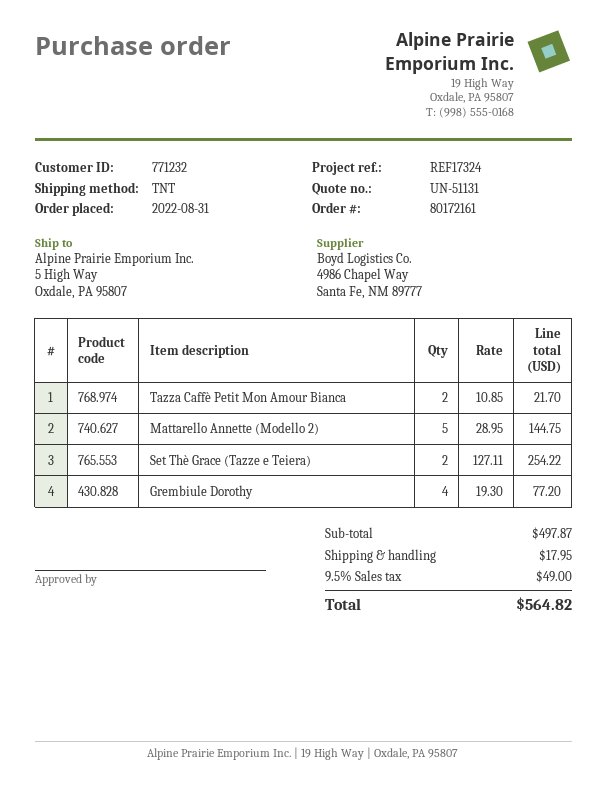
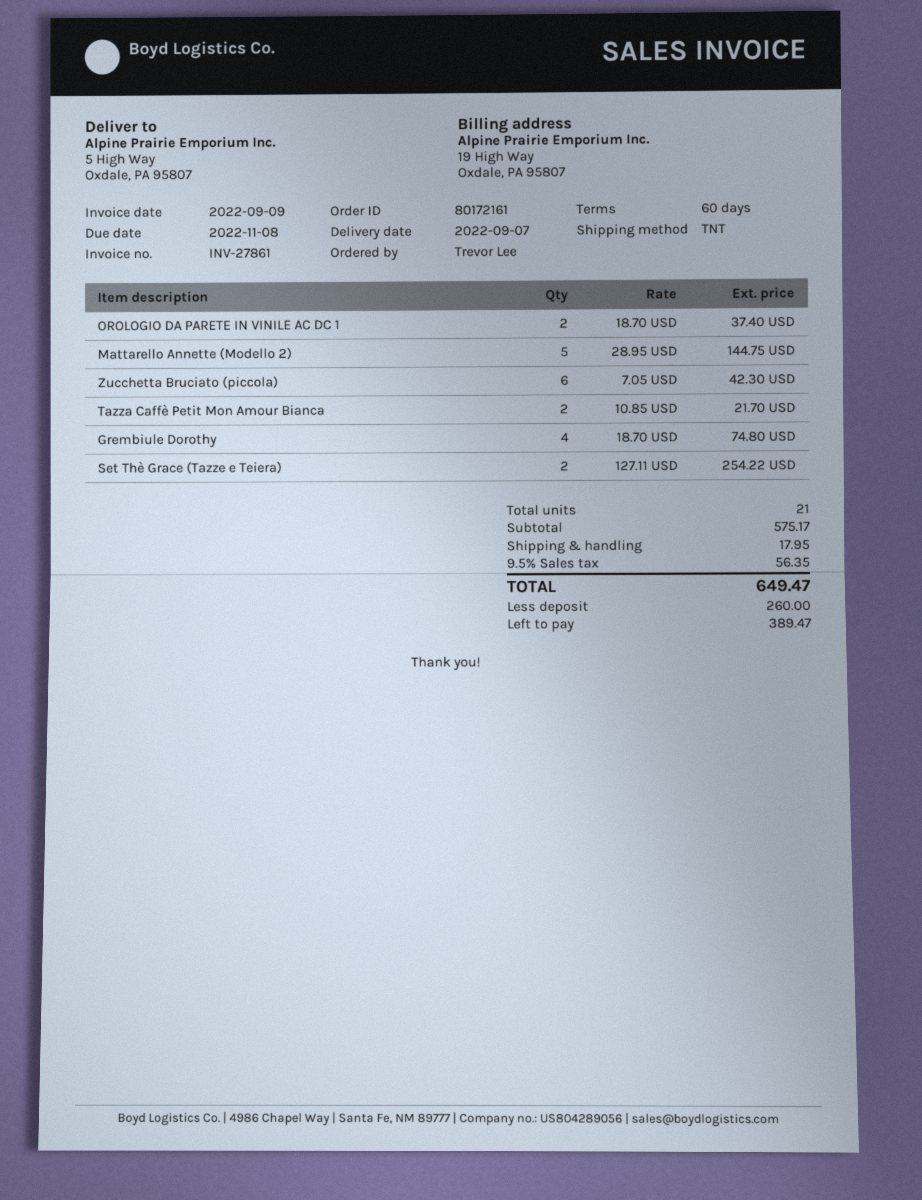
Grembiule Dorothy: 4 x 19.30 = 77.20 -> 4 x 18.70 = 74.80
OROLOGIO DA PARETE IN VINILE AC DC 1: none -> 2 x 18.70 = 37.40
Zucchetta Bruciato (piccola): none -> 6 x 7.05 = 42.30
subtotal: 497.87 -> 575.17
tax: 9.5% = 49.00 -> 9.5% = 56.35
total: 564.82 -> 649.47

